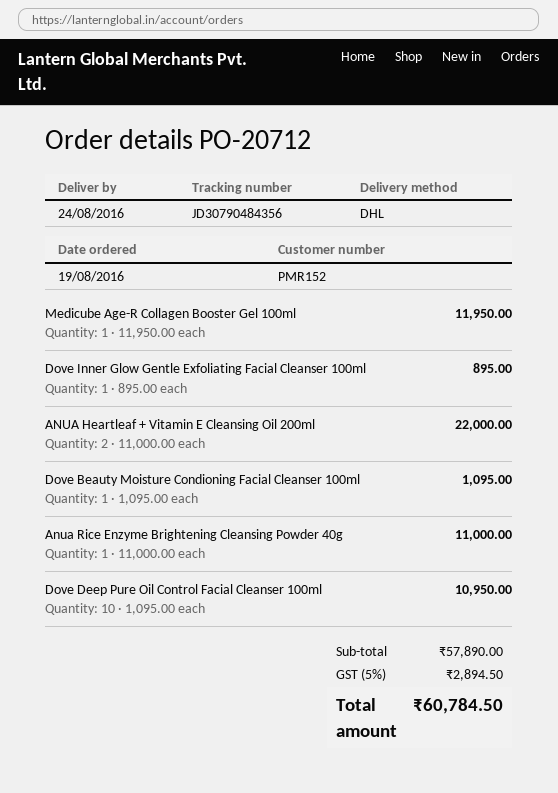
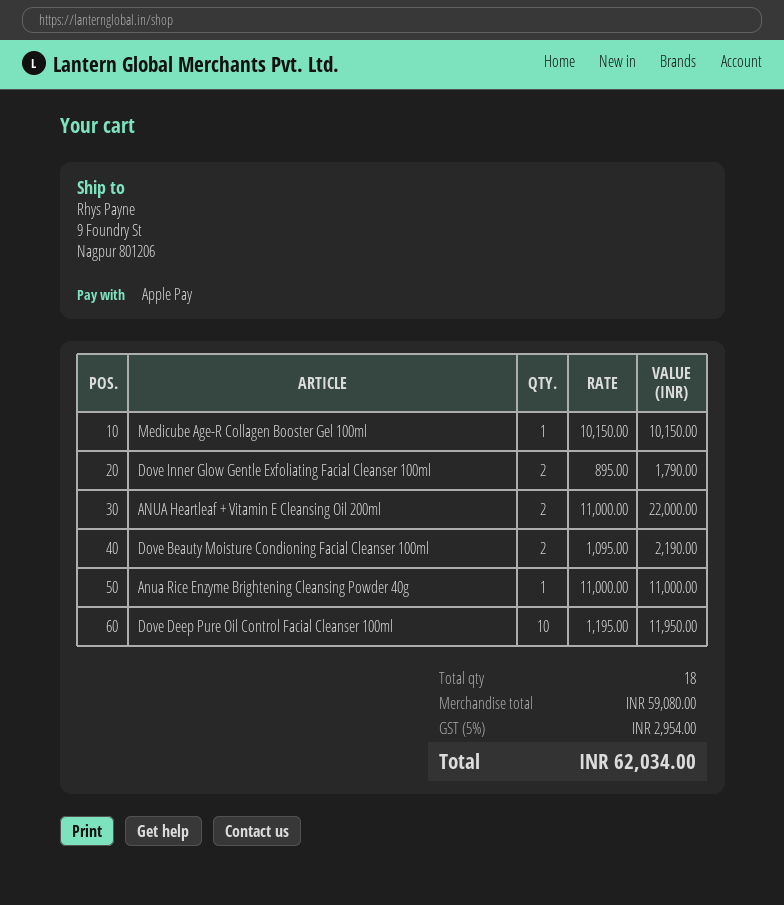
Medicube Age-R Collagen Booster Gel 100ml: 1 x 11950.00 = 11950.00 -> 1 x 10150.00 = 10150.00
Dove Inner Glow Gentle Exfoliating Facial Cleanser 100ml: 1 x 895.00 = 895.00 -> 2 x 895.00 = 1790.00
Dove Beauty Moisture Condioning Facial Cleanser 100ml: 1 x 1095.00 = 1095.00 -> 2 x 1095.00 = 2190.00
Dove Deep Pure Oil Control Facial Cleanser 100ml: 10 x 1095.00 = 10950.00 -> 10 x 1195.00 = 11950.00
subtotal: 57890.00 -> 59080.00
tax: 5% = 2894.50 -> 5% = 2954.00
total: 60784.50 -> 62034.00

